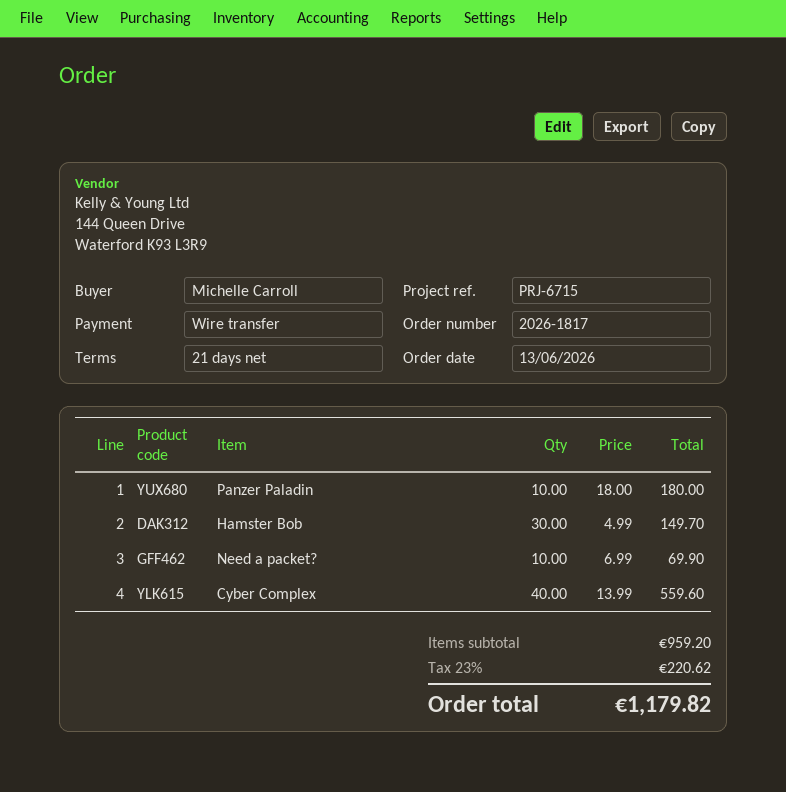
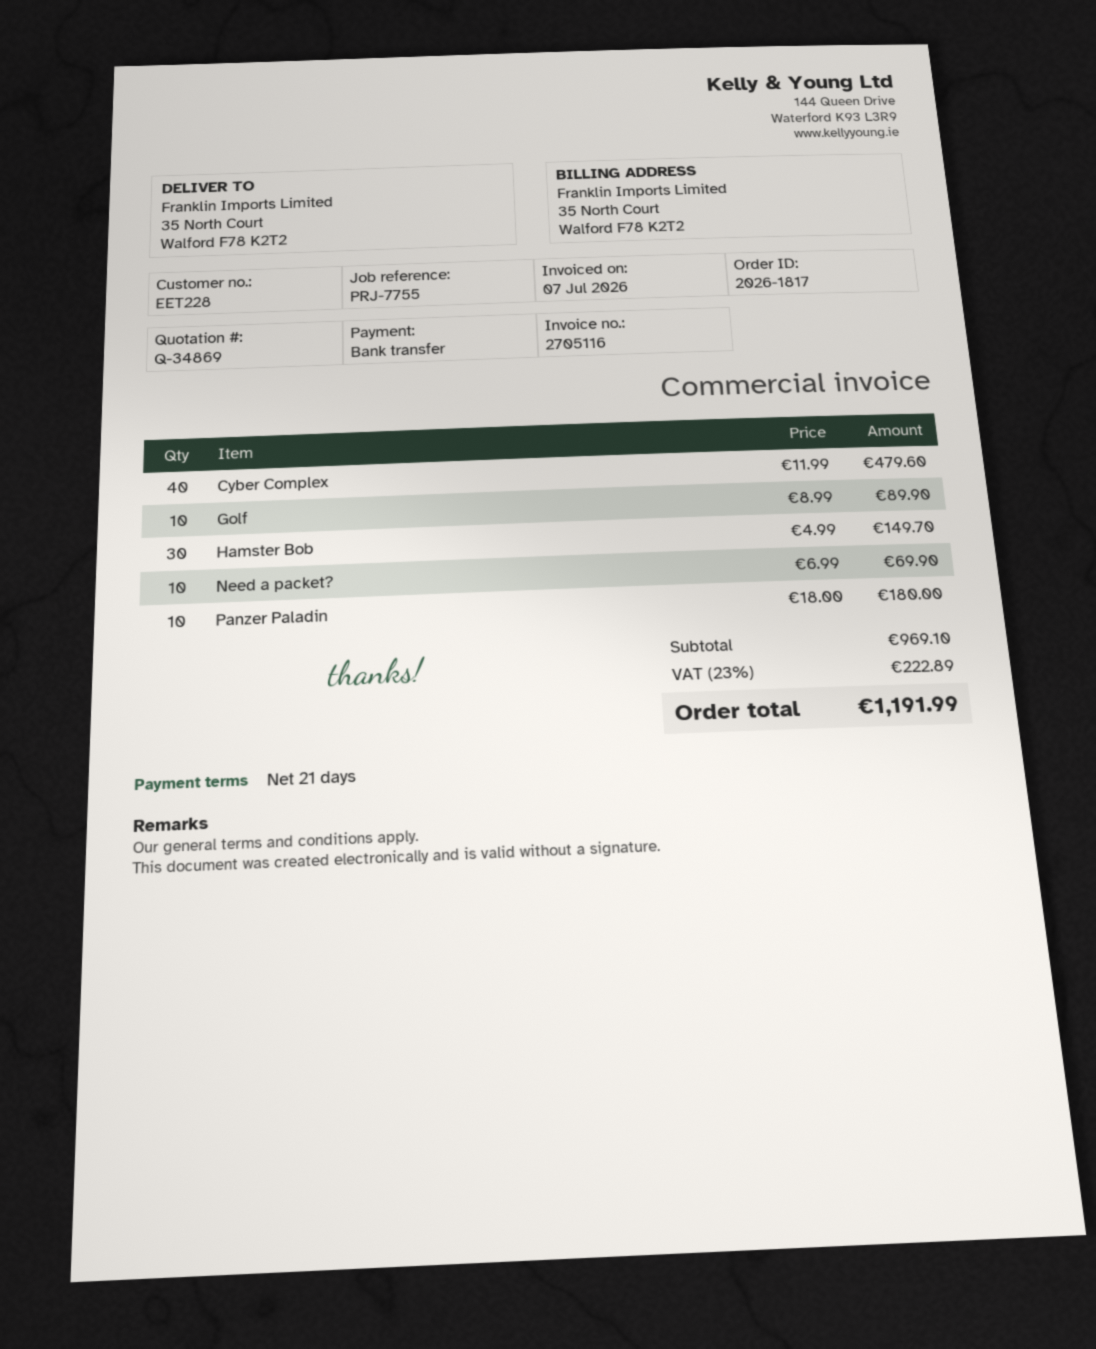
reference: PRJ-6715 -> PRJ-7755
Cyber Complex: 40 x 13.99 = 559.60 -> 40 x 11.99 = 479.60
Golf: none -> 10 x 8.99 = 89.90
subtotal: 959.20 -> 969.10
tax: 23% = 220.62 -> 23% = 222.89
total: 1179.82 -> 1191.99

